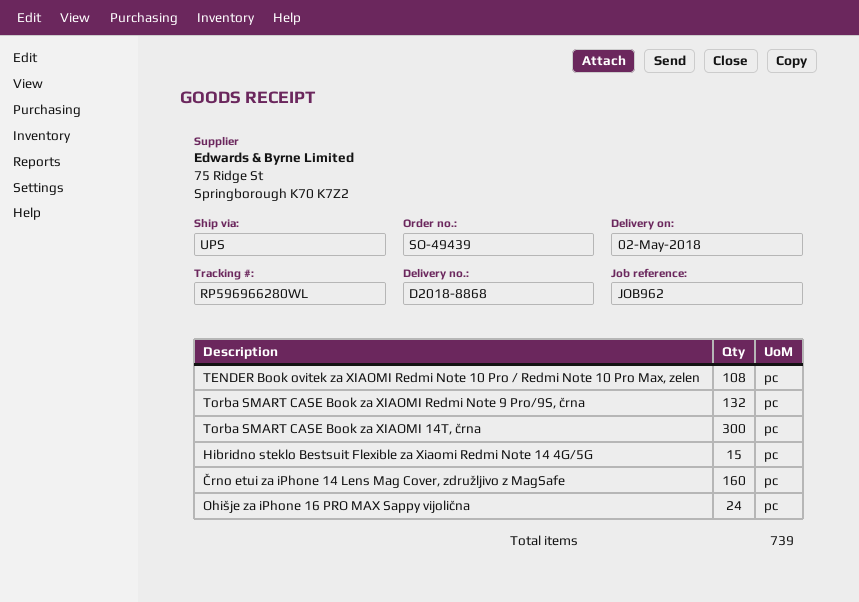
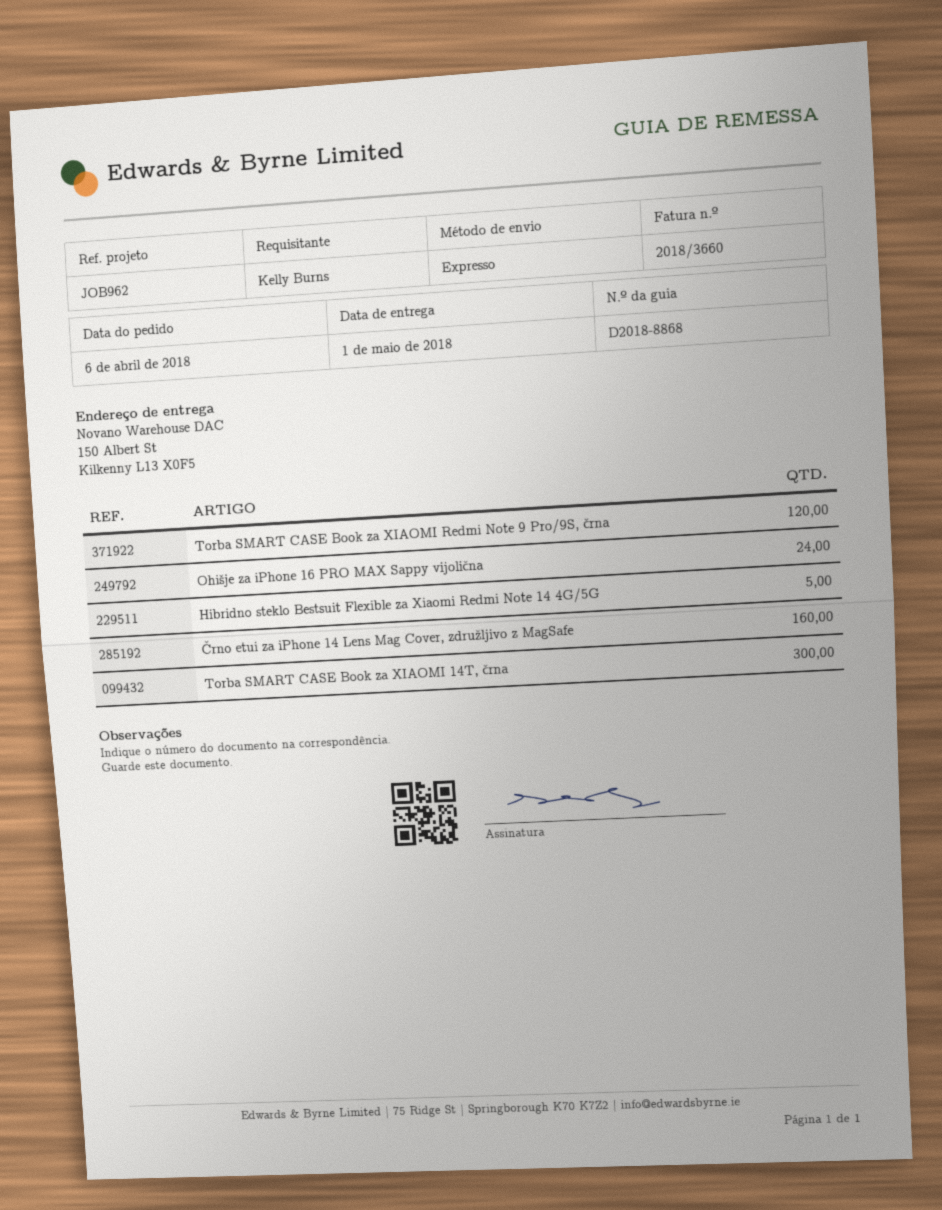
delivery date: 2018-05-02 -> 2018-05-01
shipping method: UPS -> express
TENDER Book ovitek za XIAOMI Redmi Note 10 Pro / Redmi Note 10 Pro Max, zelen: 108 -> none
Torba SMART CASE Book za XIAOMI Redmi Note 9 Pro/9S, črna: 132 -> 120
Hibridno steklo Bestsuit Flexible za Xiaomi Redmi Note 14 4G/5G: 15 -> 5

